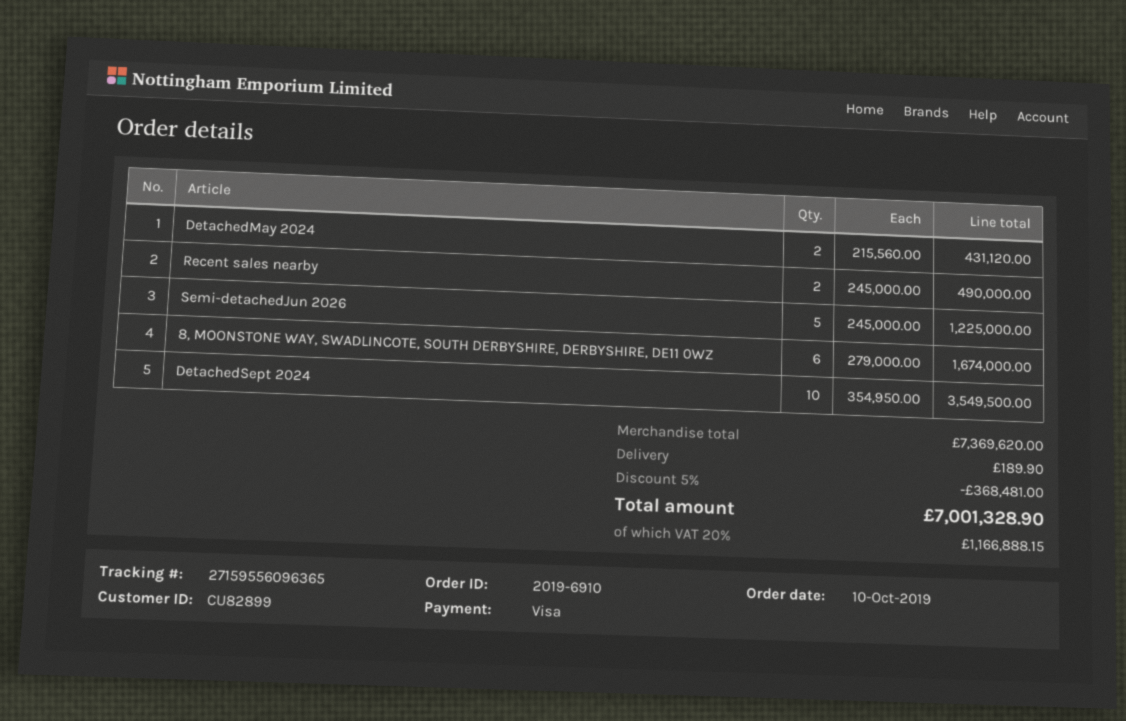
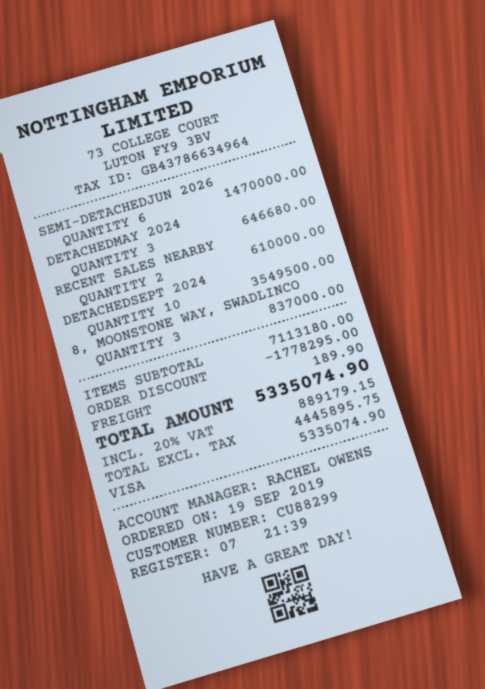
order date: 2019-10-10 -> 2019-09-19
customer number: CU82899 -> CU88299
DetachedMay 2024: 2 for 431120.00 -> 3 for 646680.00
Recent sales nearby: 2 for 490000.00 -> 2 for 610000.00
Semi-detachedJun 2026: 5 for 1225000.00 -> 6 for 1470000.00
8, MOONSTONE WAY, SWADLINCOTE, SOUTH DERBYSHIRE, DERBYSHIRE, DE11 0WZ: 6 for 1674000.00 -> 3 for 837000.00
subtotal: 7369620.00 -> 7113180.00
discount: 368481.00 -> 1778295.00
tax: 20% = 1166888.15 -> 20% = 889179.15
total: 7001328.90 -> 5335074.90

